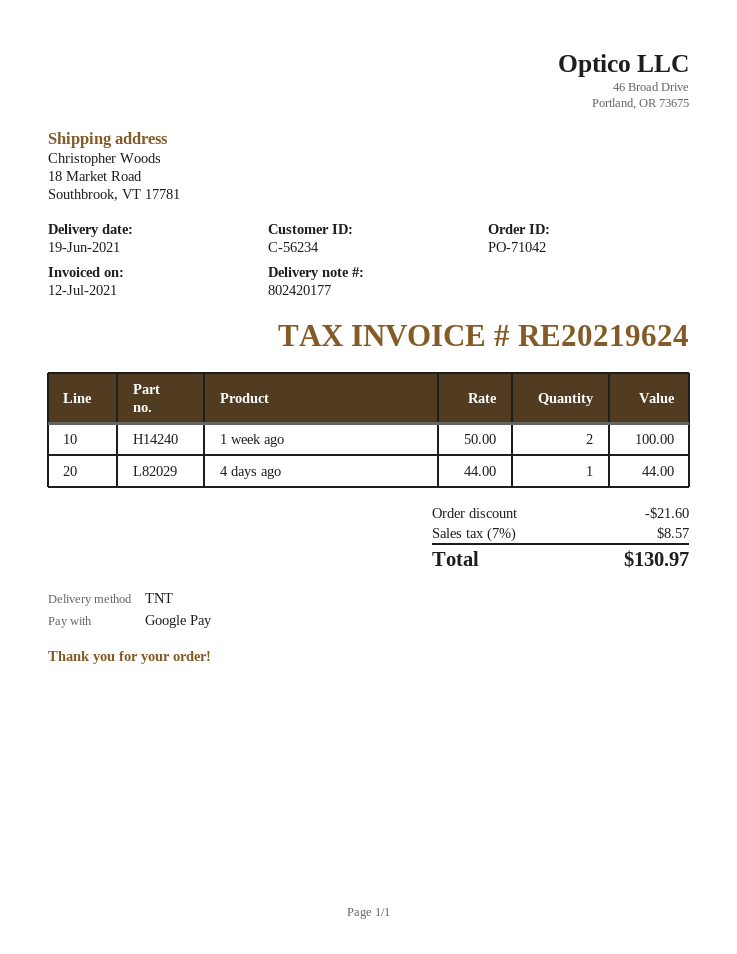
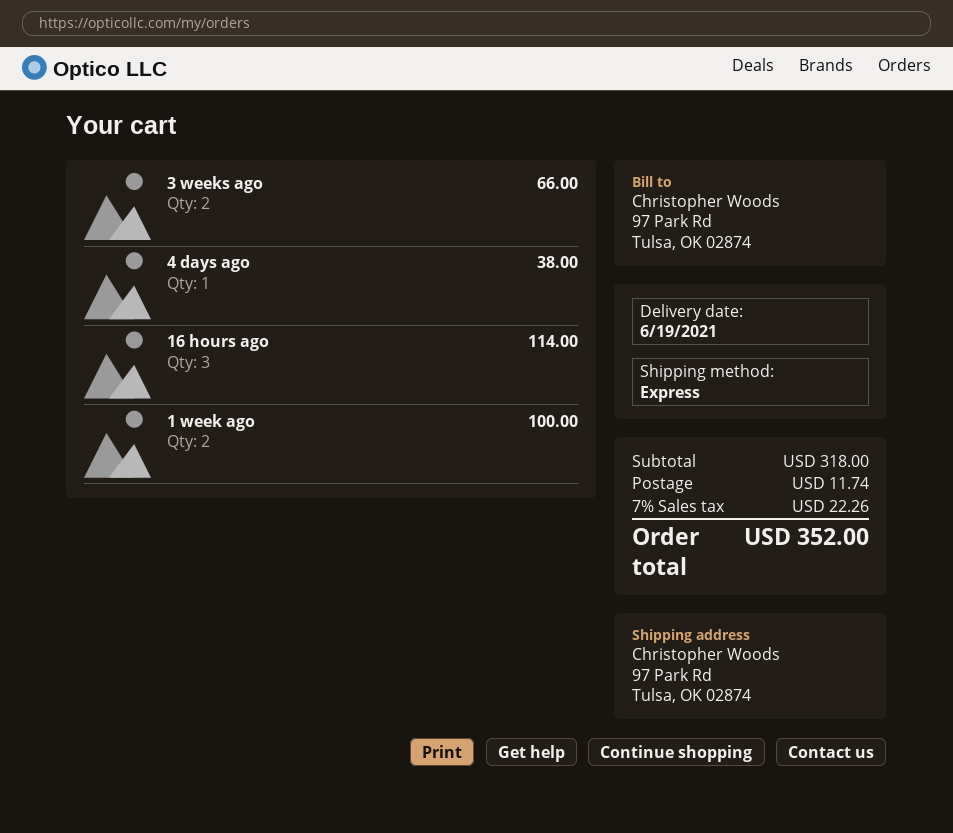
shipping method: TNT -> express
ship to: 18 Market Road, Southbrook, VT 17781 -> 97 Park Rd, Tulsa, OK 02874
4 days ago: 1 for 44.00 -> 1 for 38.00
3 weeks ago: none -> 2 for 66.00
16 hours ago: none -> 3 for 114.00
discount: 21.60 -> none
shipping: none -> 11.74
tax: 7% = 8.57 -> 7% = 22.26
total: 130.97 -> 352.00

